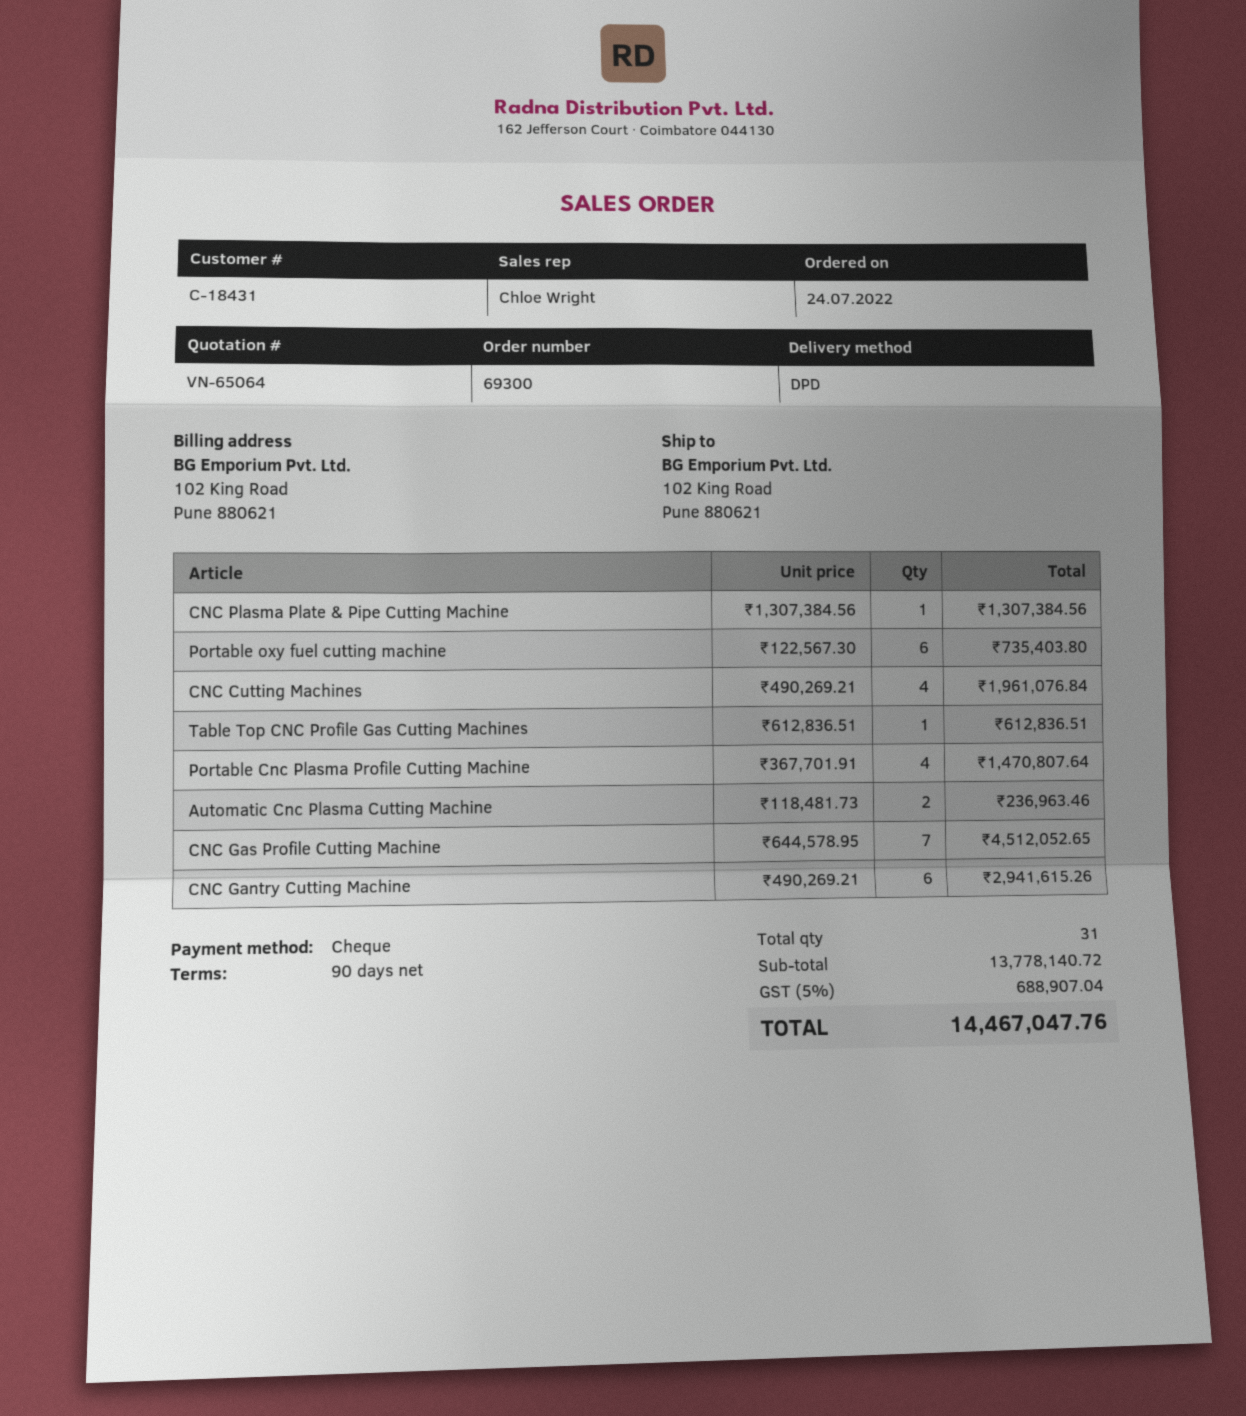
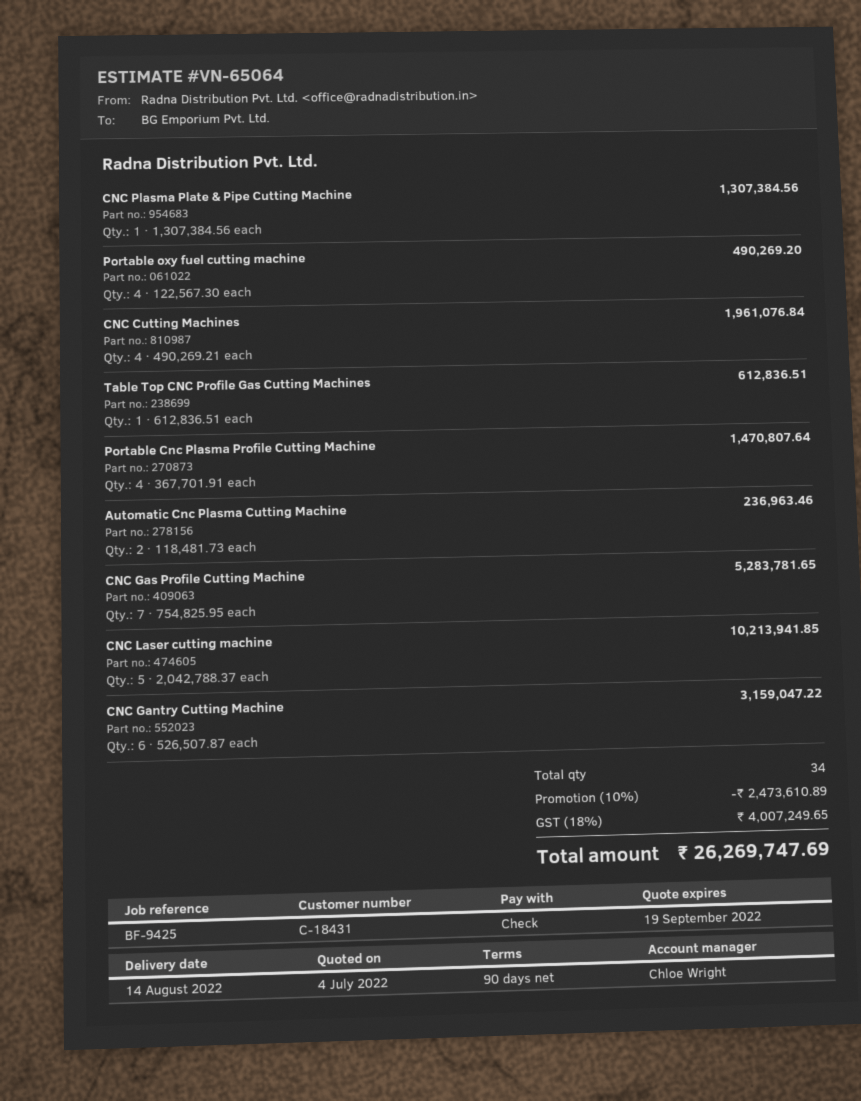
Portable oxy fuel cutting machine: 6 x 122567.30 = 735403.80 -> 4 x 122567.30 = 490269.20
CNC Gas Profile Cutting Machine: 7 x 644578.95 = 4512052.65 -> 7 x 754825.95 = 5283781.65
CNC Gantry Cutting Machine: 6 x 490269.21 = 2941615.26 -> 6 x 526507.87 = 3159047.22
CNC Laser cutting machine: none -> 5 x 2042788.37 = 10213941.85
total quantity: 31 -> 34
discount: none -> 10% = 2473610.89
tax: 5% = 688907.04 -> 18% = 4007249.65
total: 14467047.76 -> 26269747.69

